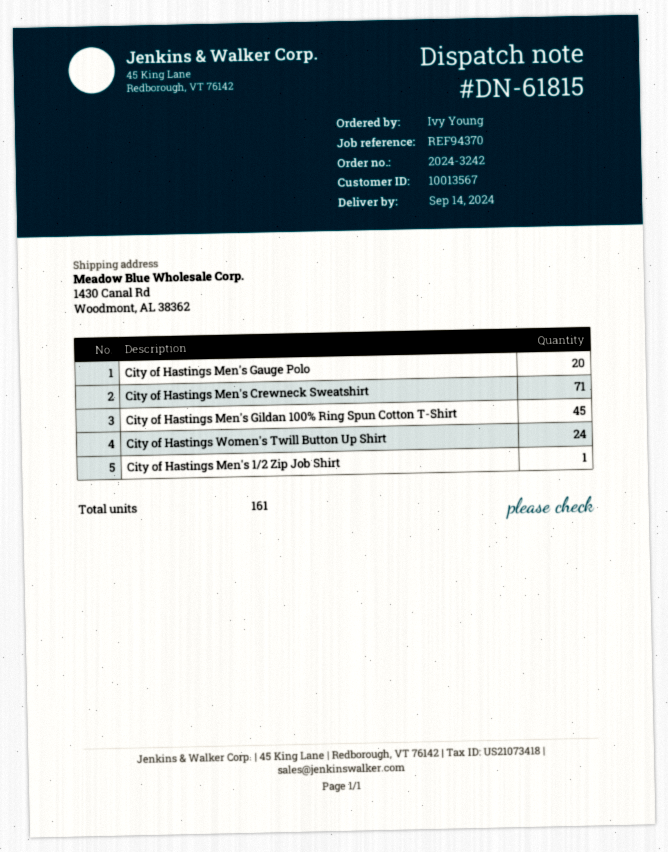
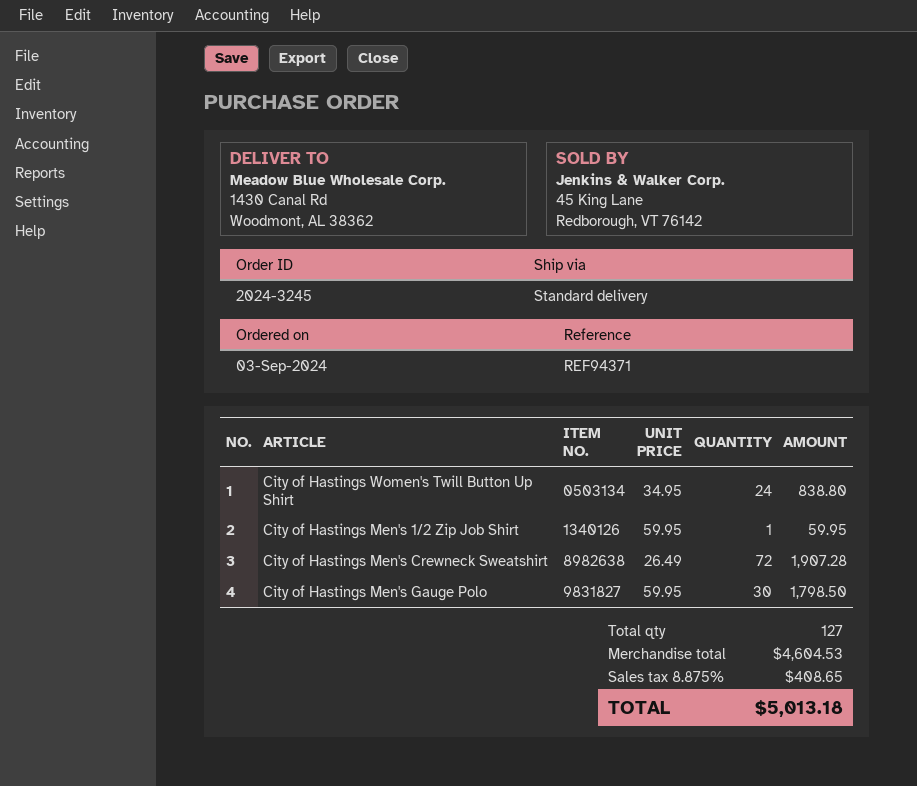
order number: 2024-3242 -> 2024-3245
reference: REF94370 -> REF94371
City of Hastings Men's Gauge Polo: 20 -> 30
City of Hastings Men's Crewneck Sweatshirt: 71 -> 72
City of Hastings Men's Gildan 100% Ring Spun Cotton T-Shirt: 45 -> none
total quantity: 161 -> 127

